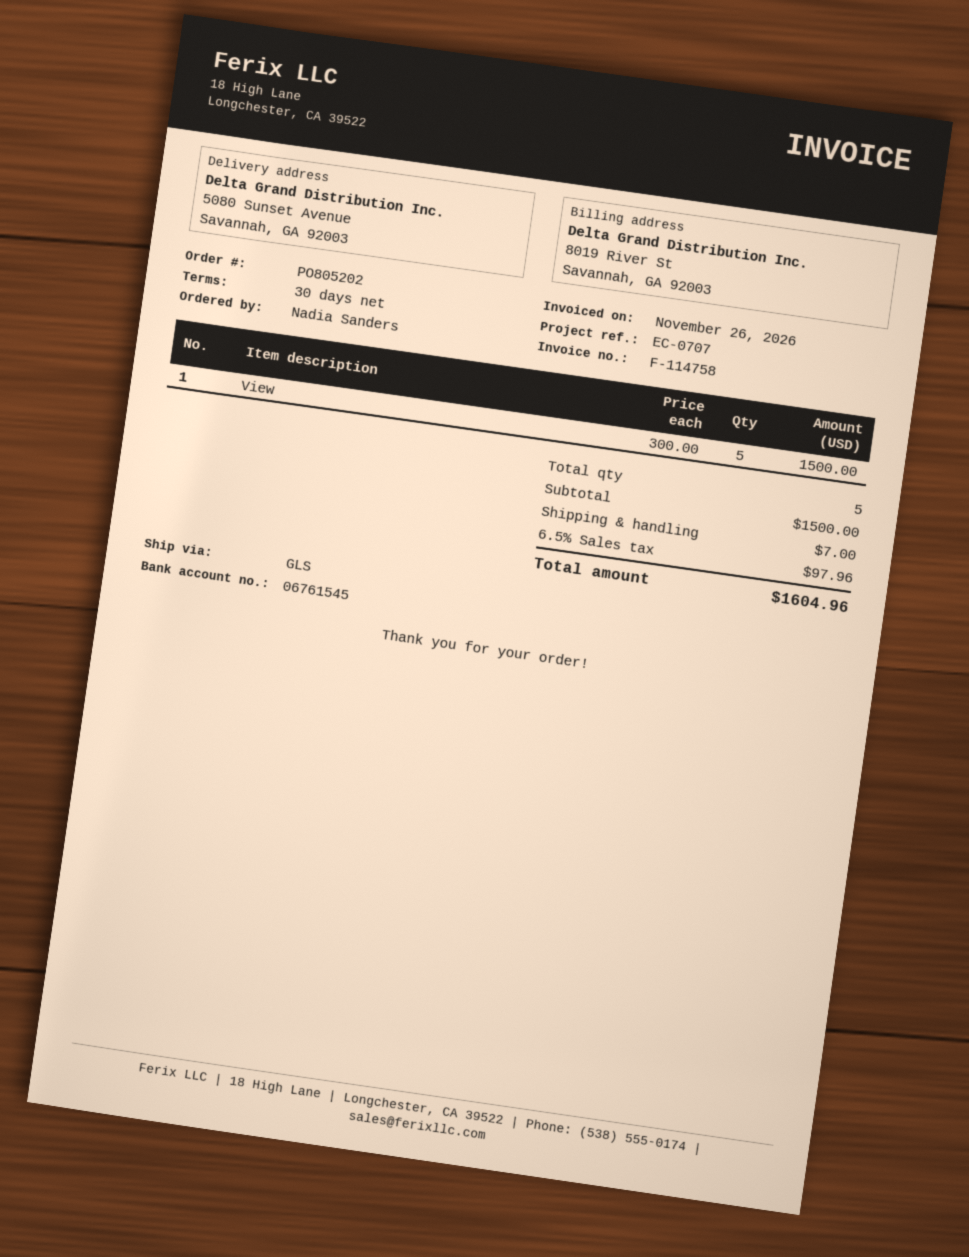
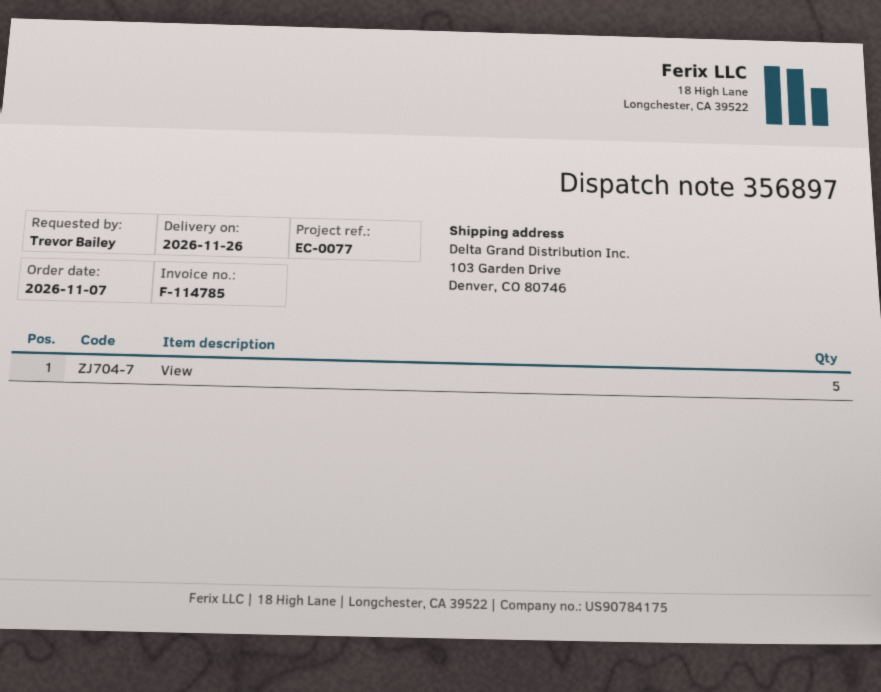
invoice number: F-114758 -> F-114785
reference: EC-0707 -> EC-0077
ordered by: Nadia Sanders -> Trevor Bailey
ship to: 5080 Sunset Avenue, Savannah, GA 92003 -> 103 Garden Drive, Denver, CO 80746

